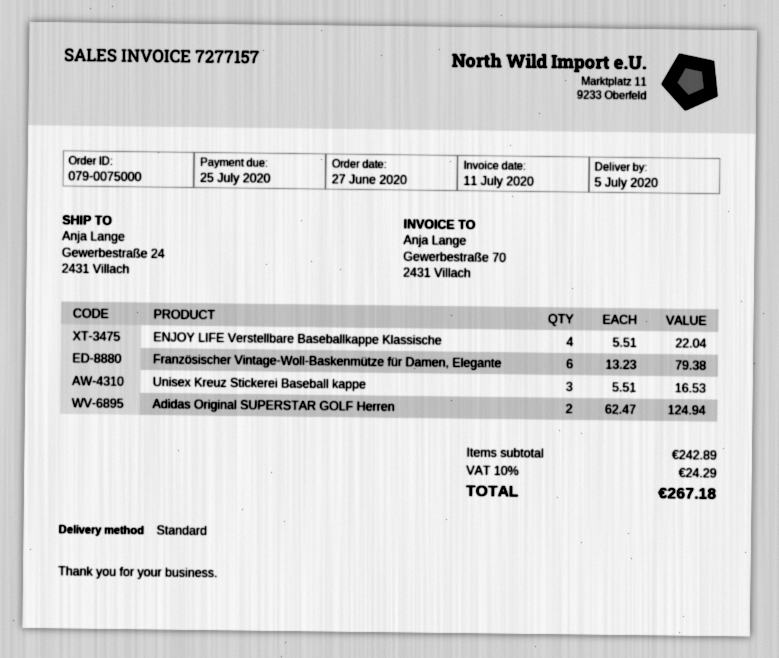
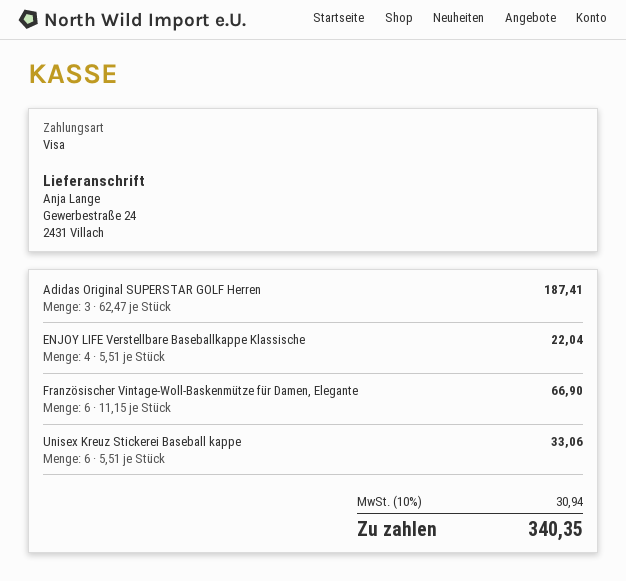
Französischer Vintage-Woll-Baskenmütze für Damen, Elegante: 6 x 13.23 = 79.38 -> 6 x 11.15 = 66.90
Unisex Kreuz Stickerei Baseball kappe: 3 x 5.51 = 16.53 -> 6 x 5.51 = 33.06
Adidas Original SUPERSTAR GOLF Herren: 2 x 62.47 = 124.94 -> 3 x 62.47 = 187.41
tax: 10% = 24.29 -> 10% = 30.94
total: 267.18 -> 340.35

